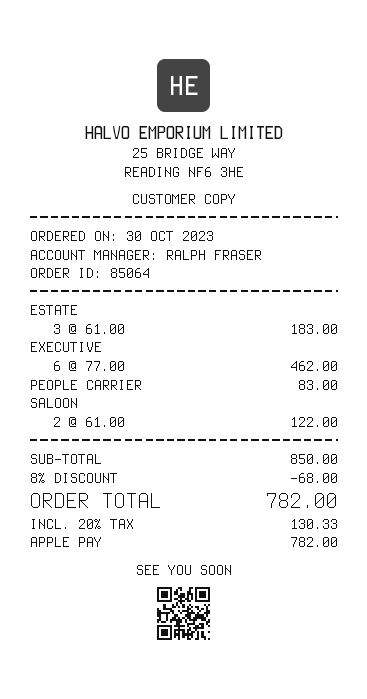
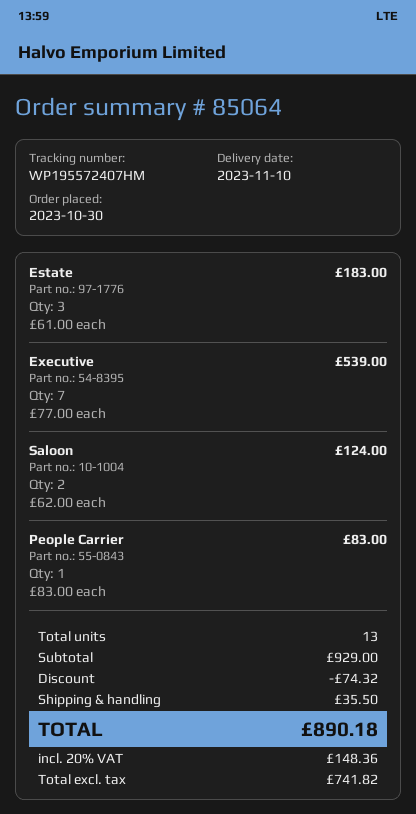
EXECUTIVE: 6 x 77.00 = 462.00 -> 7 x 77.00 = 539.00
SALOON: 2 x 61.00 = 122.00 -> 2 x 62.00 = 124.00
subtotal: 850.00 -> 929.00
discount: 68.00 -> 74.32
shipping: none -> 35.50
tax: 20% = 130.33 -> 20% = 148.36
total: 782.00 -> 890.18

